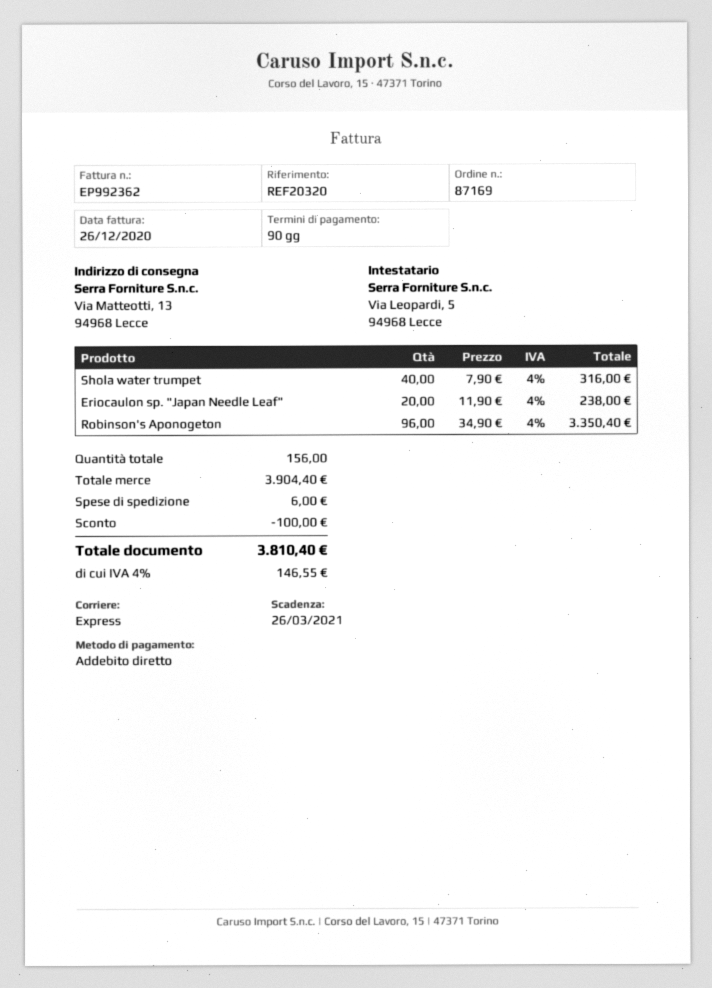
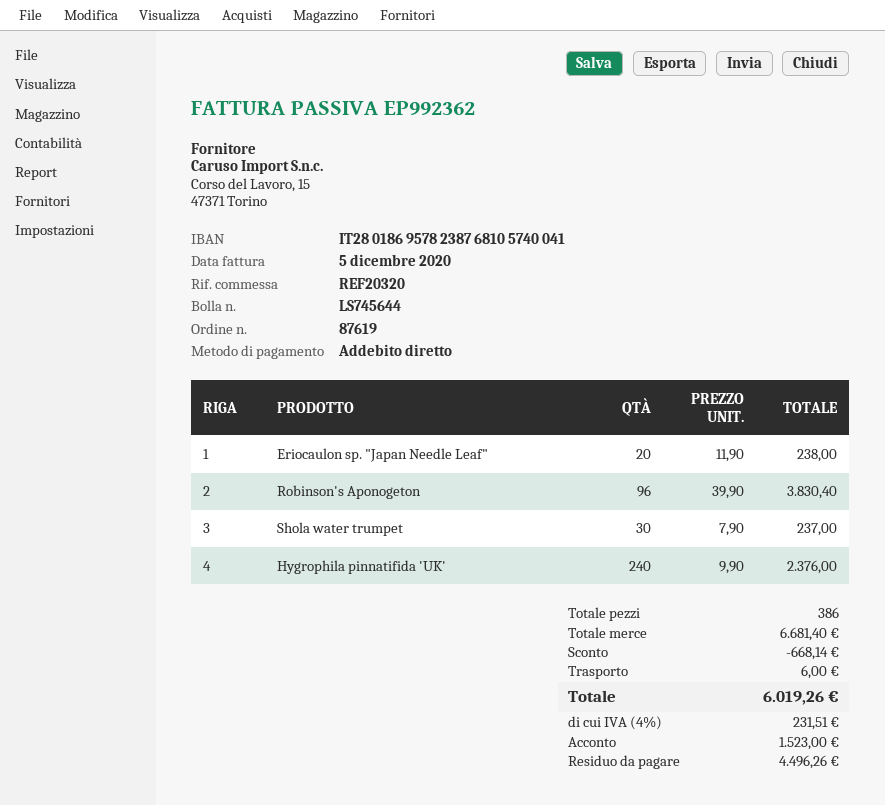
order number: 87169 -> 87619
invoice date: 2020-12-26 -> 2020-12-05
Shola water trumpet: 40 x 7.90 = 316.00 -> 30 x 7.90 = 237.00
Robinson's Aponogeton: 96 x 34.90 = 3350.40 -> 96 x 39.90 = 3830.40
Hygrophila pinnatifida 'UK': none -> 240 x 9.90 = 2376.00
total quantity: 156 -> 386
subtotal: 3904.40 -> 6681.40
discount: 100.00 -> 668.14
tax: 4% = 146.55 -> 4% = 231.51
total: 3810.40 -> 6019.26

